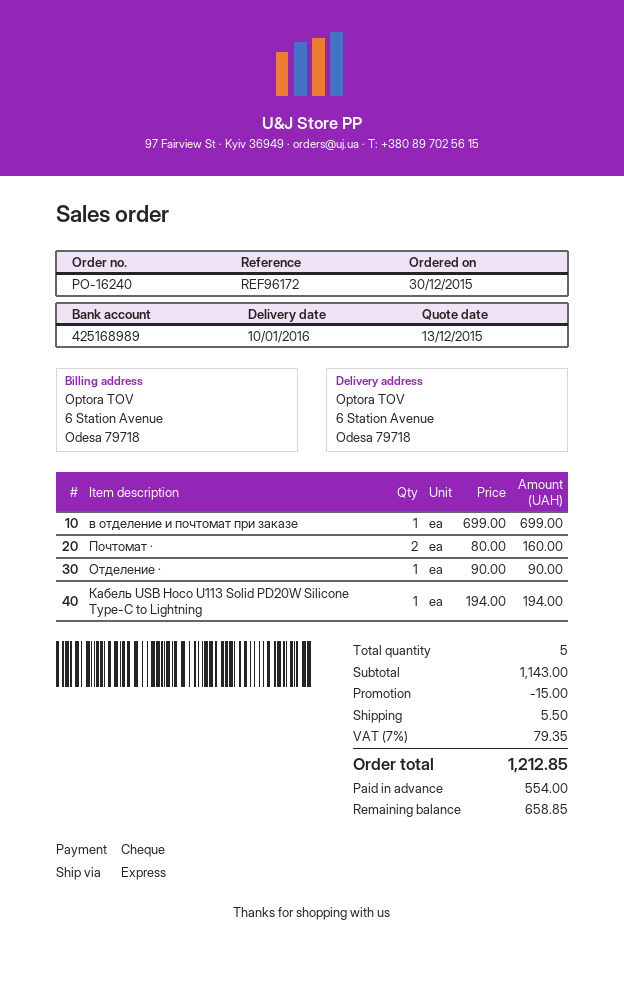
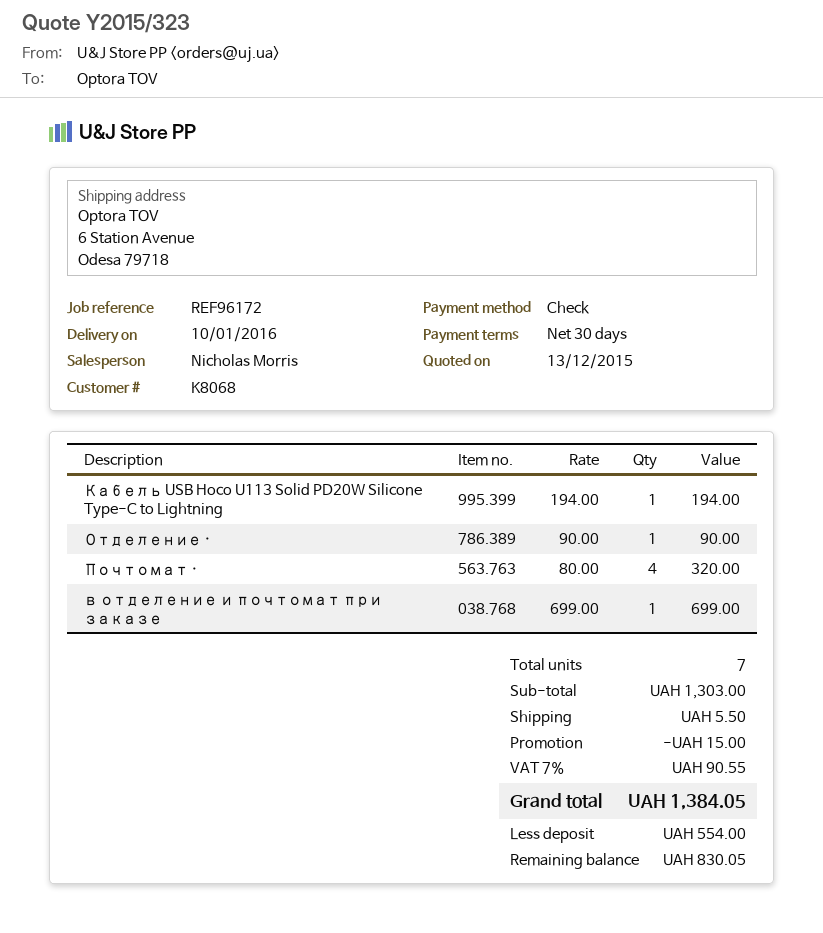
Почтомат ·: 2 x 80.00 = 160.00 -> 4 x 80.00 = 320.00
total quantity: 5 -> 7
subtotal: 1143.00 -> 1303.00
tax: 7% = 79.35 -> 7% = 90.55
total: 1212.85 -> 1384.05
balance: 658.85 -> 830.05

